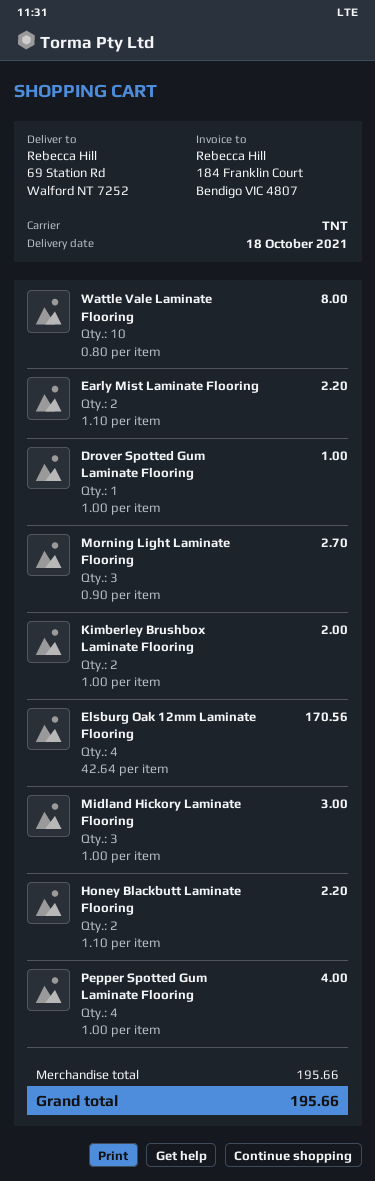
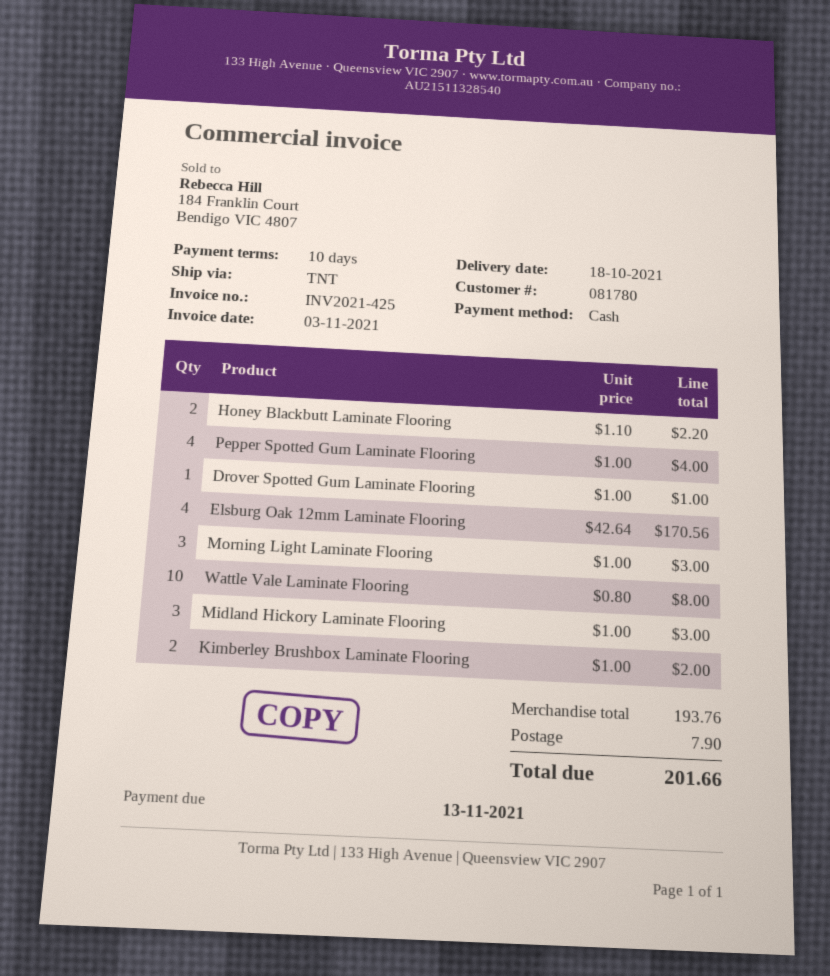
Early Mist Laminate Flooring: 2 x 1.10 = 2.20 -> none
Morning Light Laminate Flooring: 3 x 0.90 = 2.70 -> 3 x 1.00 = 3.00
subtotal: 195.66 -> 193.76
shipping: none -> 7.90
total: 195.66 -> 201.66

